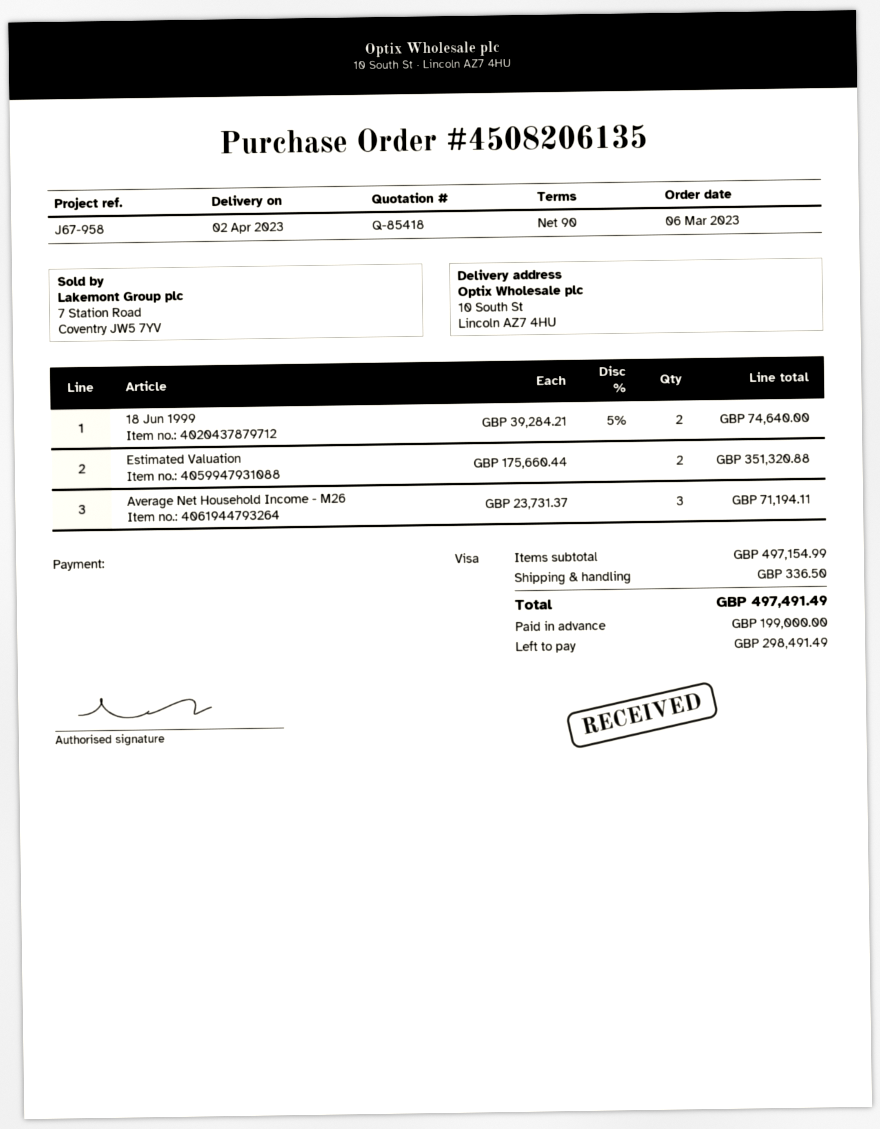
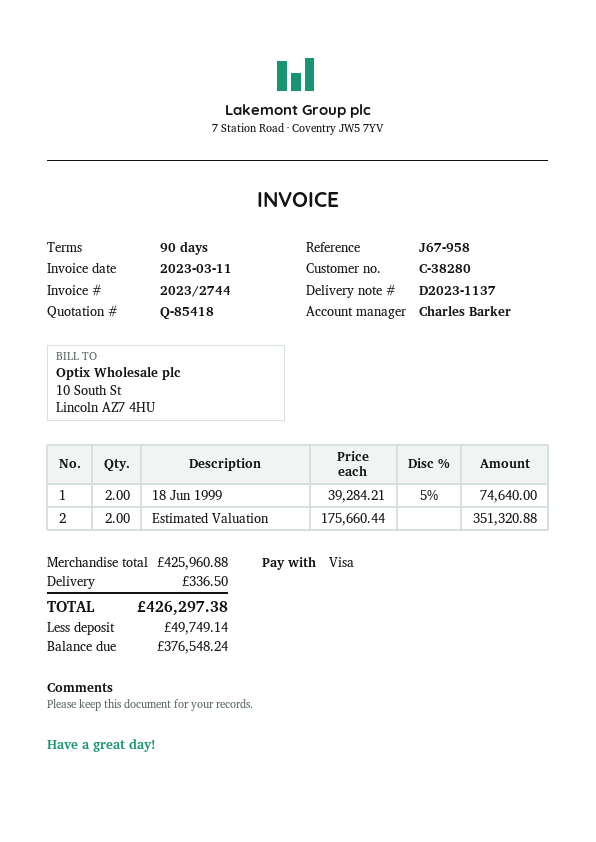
Average Net Household Income - M26: 3 x 23731.37 = 71194.11 -> none
subtotal: 497154.99 -> 425960.88
total: 497491.49 -> 426297.38
deposit: 199000.00 -> 49749.14
balance: 298491.49 -> 376548.24

